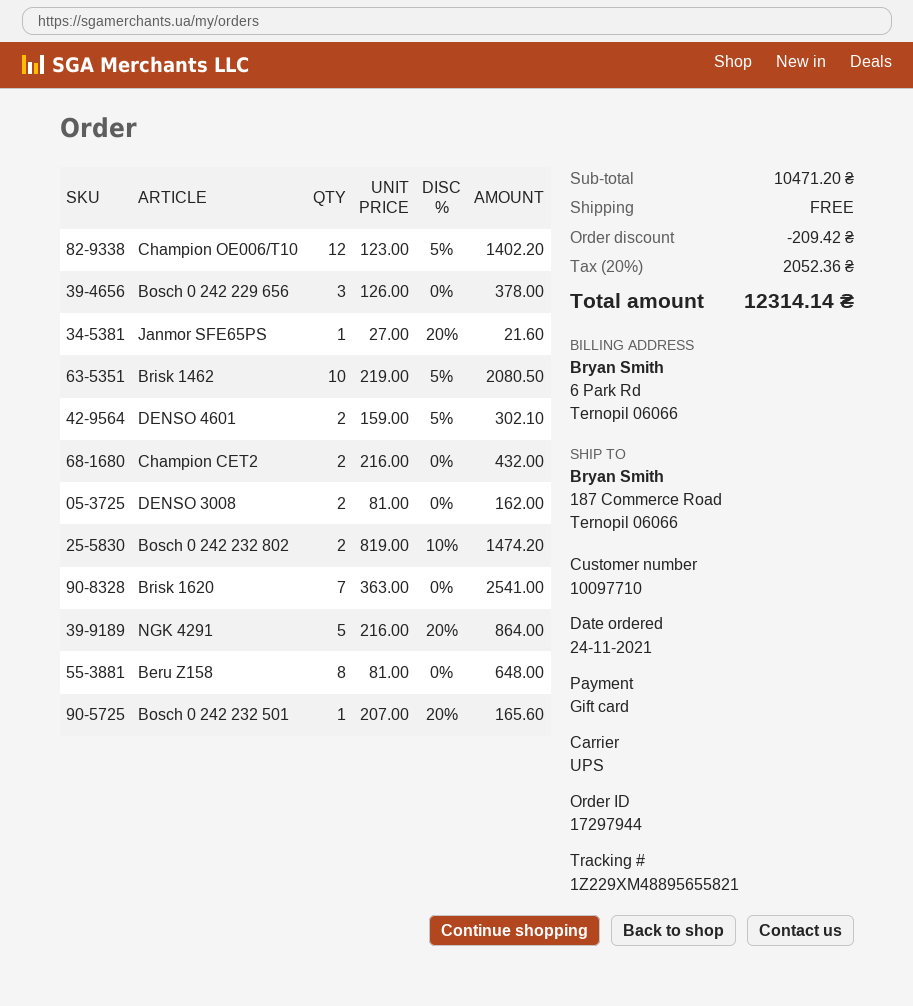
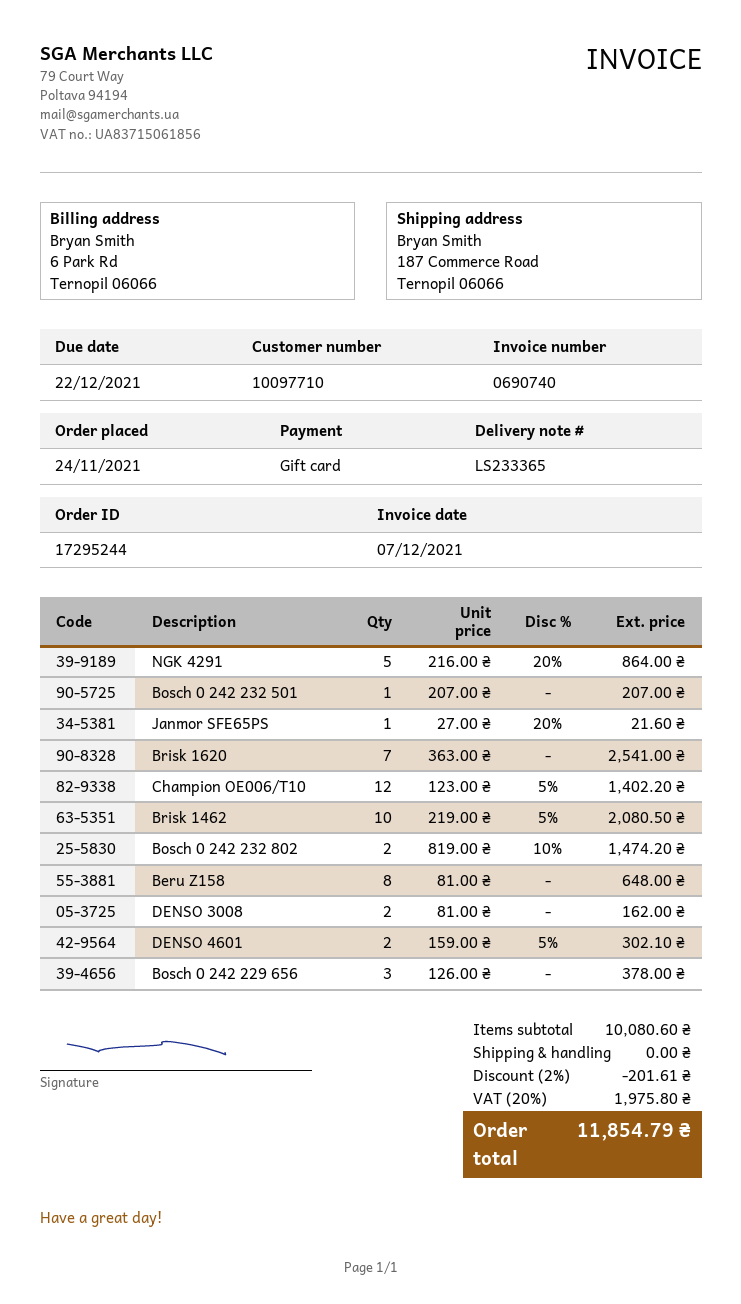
order number: 17297944 -> 17295244
Champion CET2: 2 x 216.00 = 432.00 -> none
Bosch 0 242 232 501: 1 x 207.00 - 20% = 165.60 -> 1 x 207.00 = 207.00
subtotal: 10471.20 -> 10080.60
discount: 209.42 -> 201.61
tax: 20% = 2052.36 -> 20% = 1975.80
total: 12314.14 -> 11854.79

